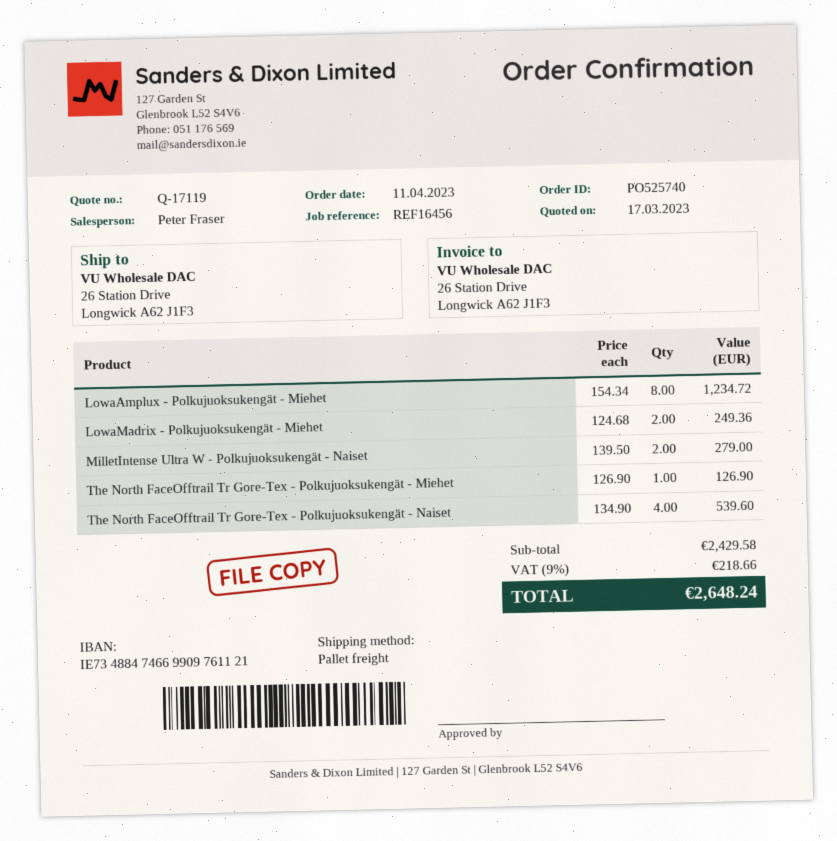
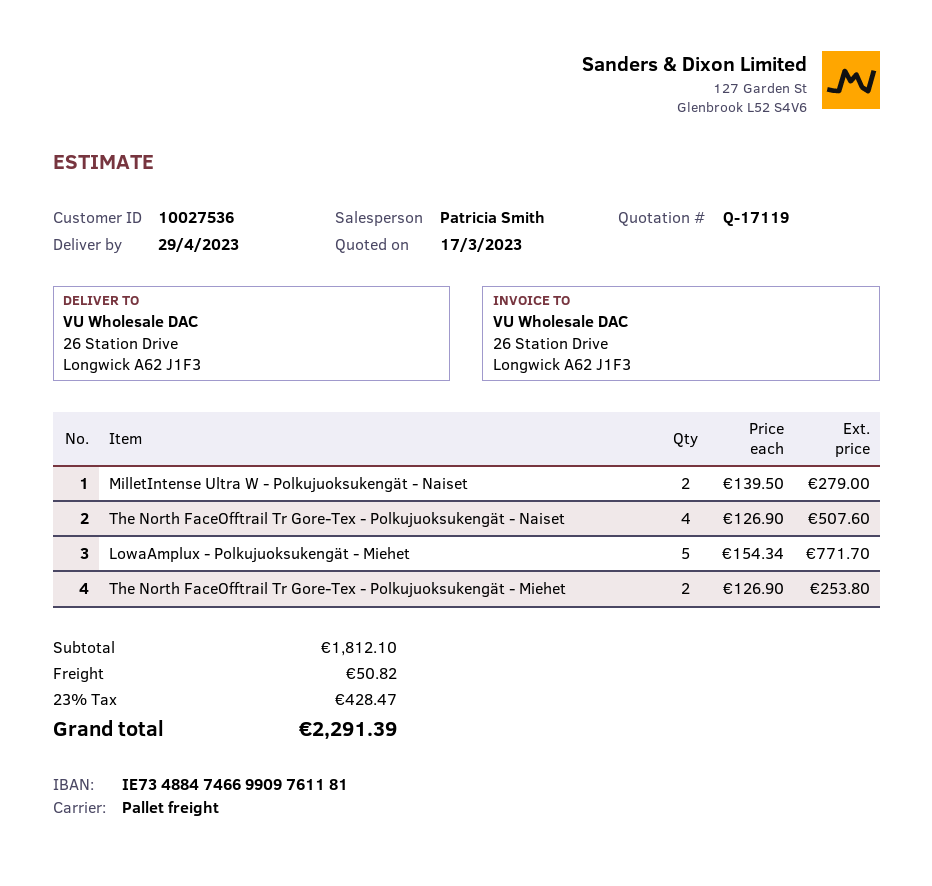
sales rep: Peter Fraser -> Patricia Smith
bank account: IE73488474669909761121 -> IE73488474669909761181
LowaAmplux - Polkujuoksukengät - Miehet: 8 x 154.34 = 1234.72 -> 5 x 154.34 = 771.70
LowaMadrix - Polkujuoksukengät - Miehet: 2 x 124.68 = 249.36 -> none
The North FaceOfftrail Tr Gore-Tex - Polkujuoksukengät - Miehet: 1 x 126.90 = 126.90 -> 2 x 126.90 = 253.80
The North FaceOfftrail Tr Gore-Tex - Polkujuoksukengät - Naiset: 4 x 134.90 = 539.60 -> 4 x 126.90 = 507.60
subtotal: 2429.58 -> 1812.10
shipping: none -> 50.82
tax: 9% = 218.66 -> 23% = 428.47
total: 2648.24 -> 2291.39

